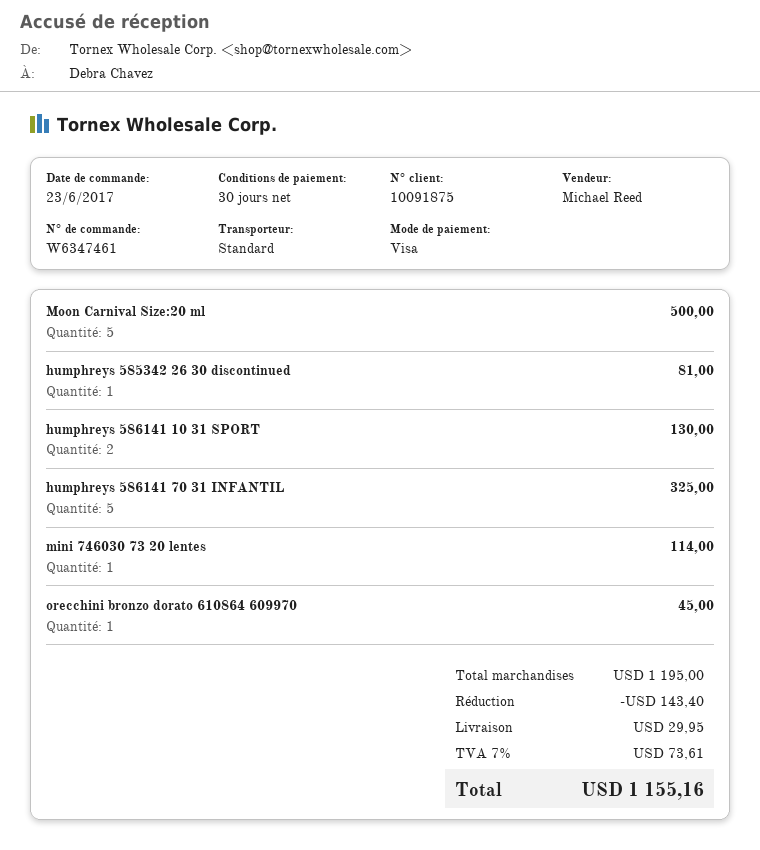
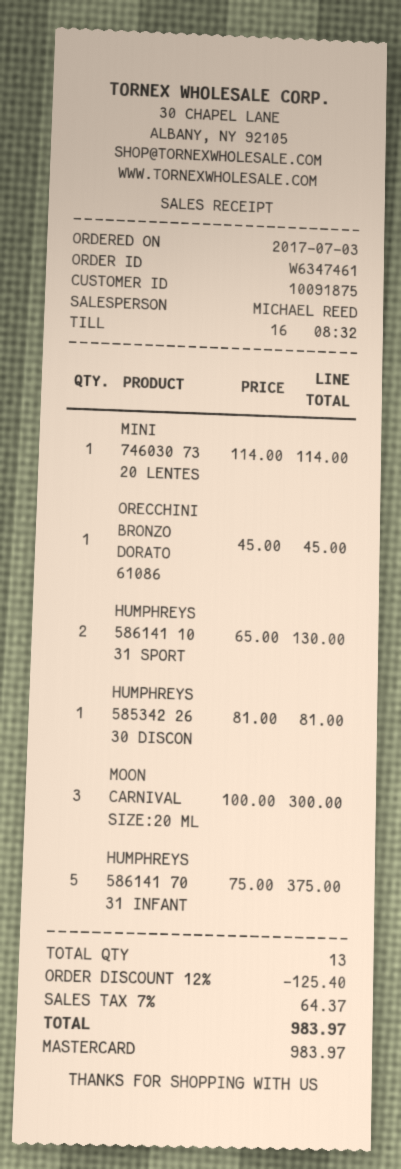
order date: 2017-06-23 -> 2017-07-03
payment method: Visa -> Mastercard
Moon Carnival Size:20 ml: 5 for 500.00 -> 3 for 300.00
humphreys 586141 70 31 INFANTIL: 5 for 325.00 -> 5 for 375.00
discount: 143.40 -> 125.40
shipping: 29.95 -> none
tax: 7% = 73.61 -> 7% = 64.37
total: 1155.16 -> 983.97

